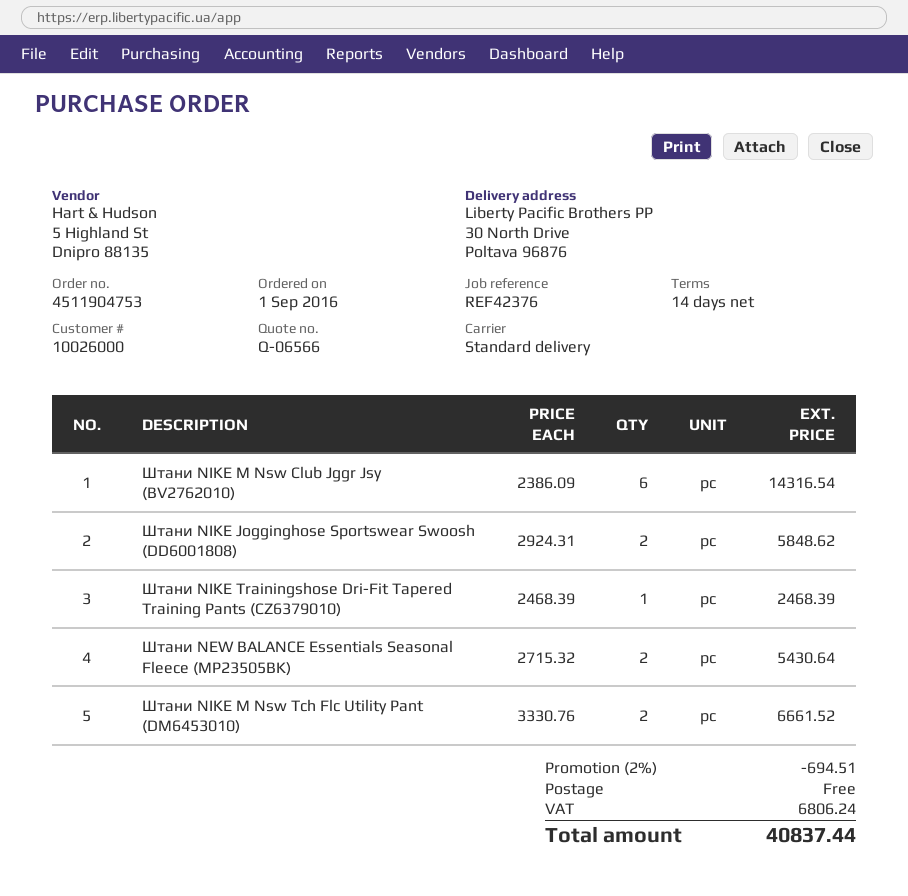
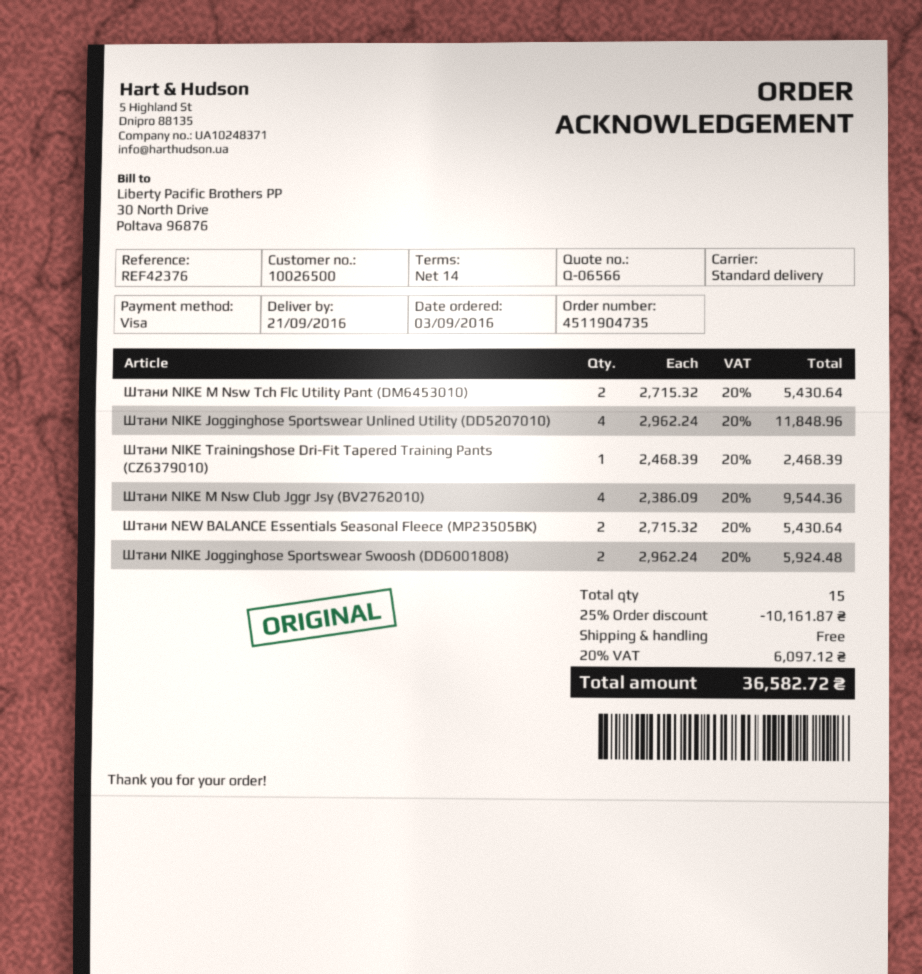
order number: 4511904753 -> 4511904735
order date: 2016-09-01 -> 2016-09-03
customer number: 10026000 -> 10026500
Штани NIKE M Nsw Club Jggr Jsy (BV2762010): 6 x 2386.09 = 14316.54 -> 4 x 2386.09 = 9544.36
Штани NIKE Jogginghose Sportswear Swoosh (DD6001808): 2 x 2924.31 = 5848.62 -> 2 x 2962.24 = 5924.48
Штани NIKE M Nsw Tch Flc Utility Pant (DM6453010): 2 x 3330.76 = 6661.52 -> 2 x 2715.32 = 5430.64
Штани NIKE Jogginghose Sportswear Unlined Utility (DD5207010): none -> 4 x 2962.24 = 11848.96
discount: 2% = 694.51 -> 25% = 10161.87
tax: 6806.24 -> 6097.12
total: 40837.44 -> 36582.72

